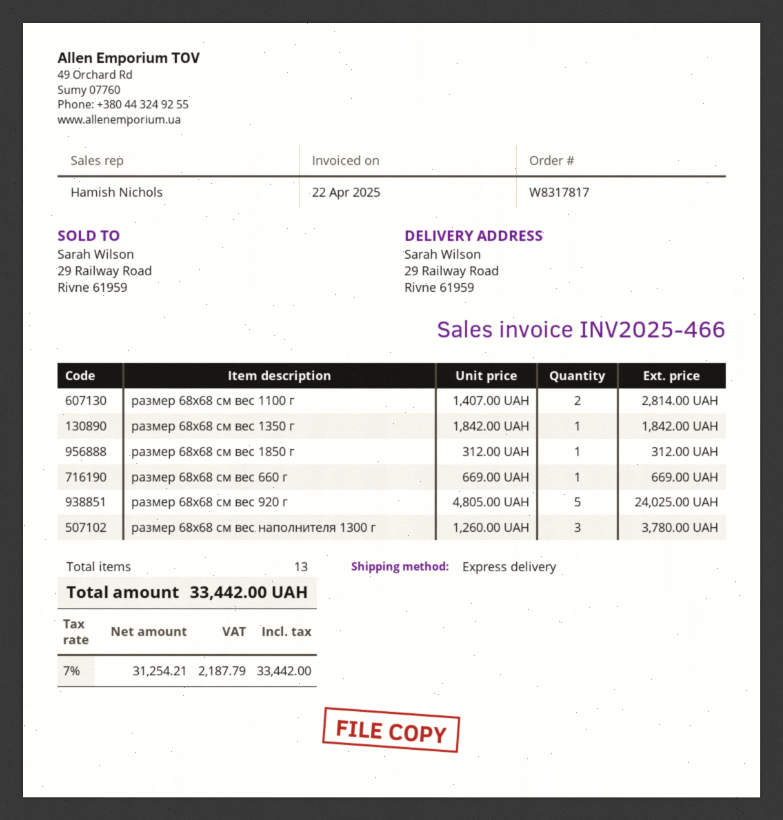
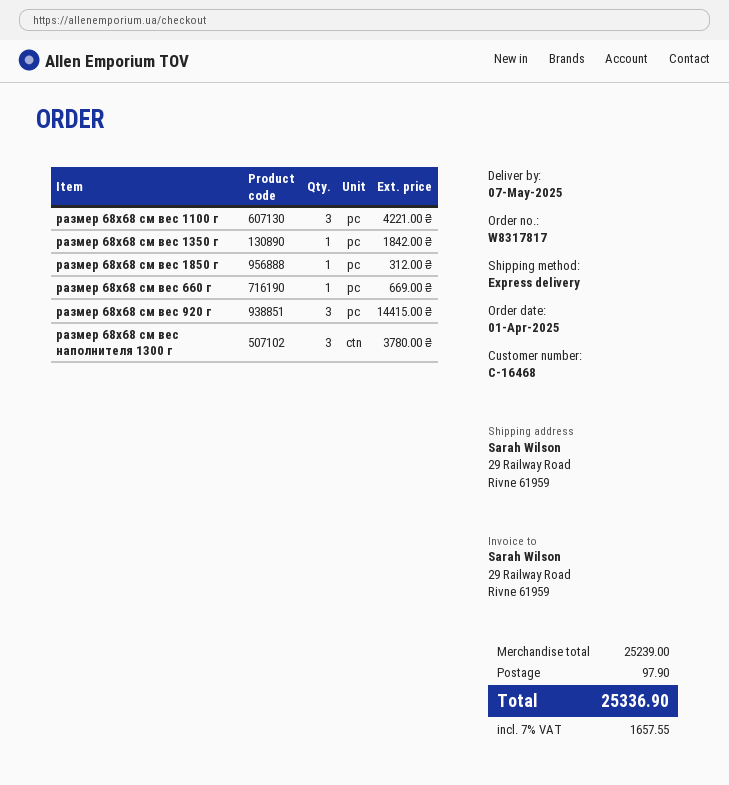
размер 68х68 см вес 1100 г: 2 for 2814.00 -> 3 for 4221.00
размер 68х68 см вес 920 г: 5 for 24025.00 -> 3 for 14415.00
shipping: none -> 97.90
tax: 7% = 2187.79 -> 7% = 1657.55
total: 33442.00 -> 25336.90

